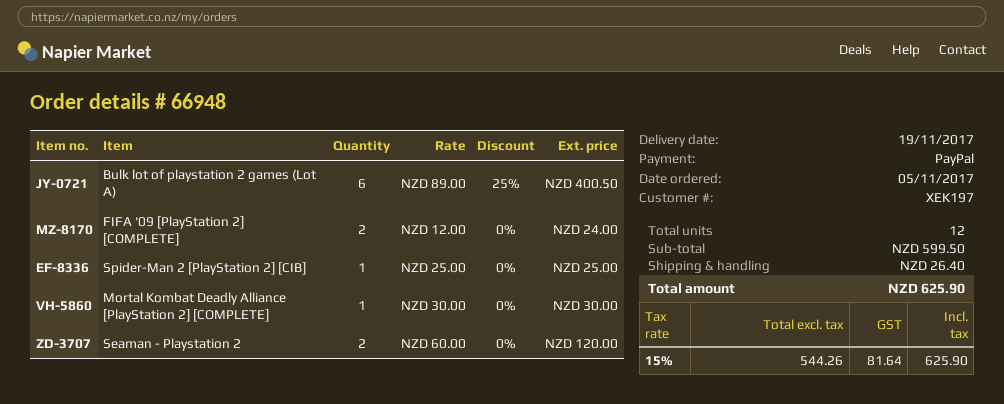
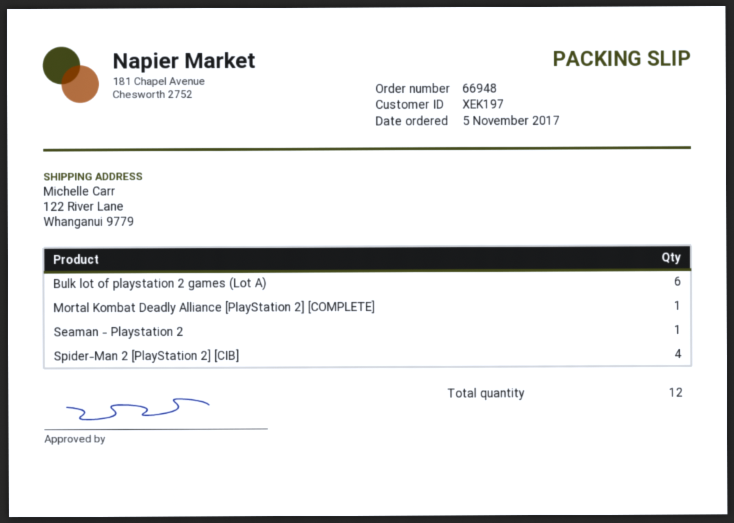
FIFA '09 [PlayStation 2] [COMPLETE]: 2 -> none
Spider-Man 2 [PlayStation 2] [CIB]: 1 -> 4
Seaman - Playstation 2: 2 -> 1

